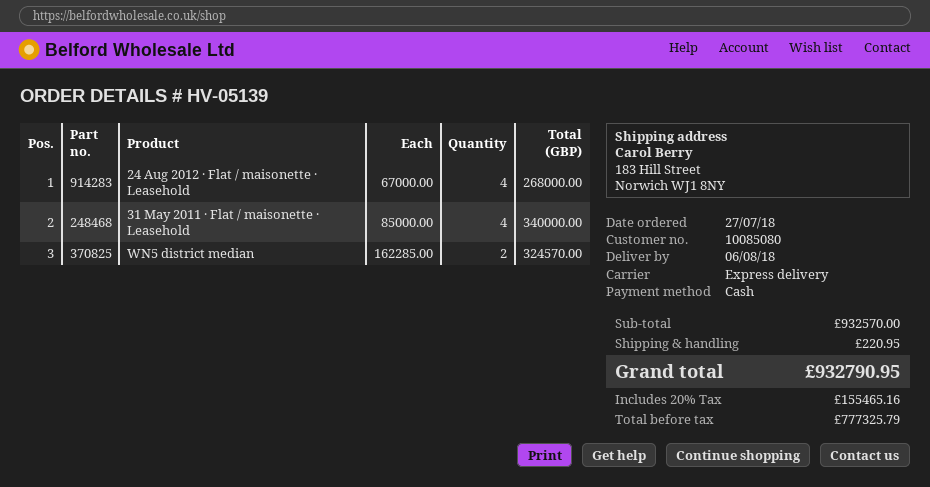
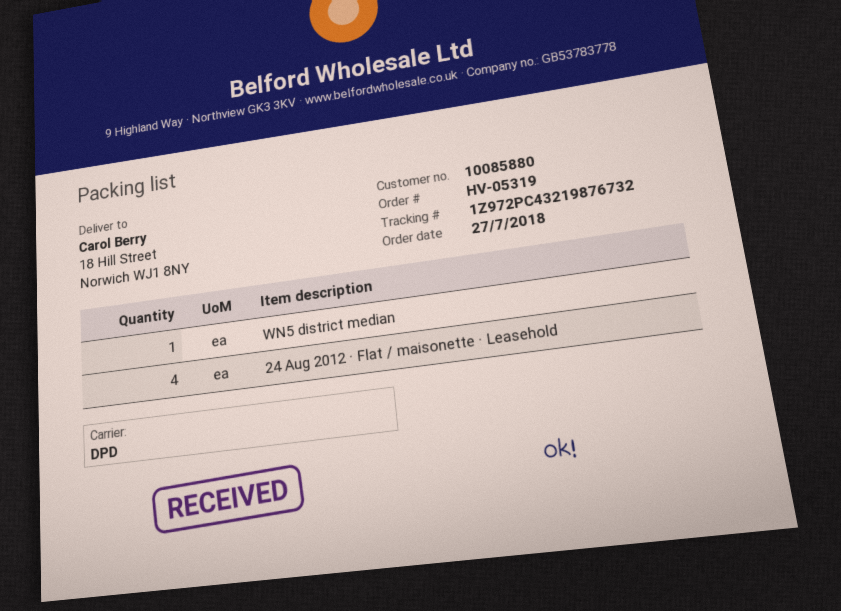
order number: HV-05139 -> HV-05319
customer number: 10085080 -> 10085880
shipping method: express -> DPD
ship to: 183 Hill Street, Norwich WJ1 8NY -> 18 Hill Street, Norwich WJ1 8NY
31 May 2011 · Flat / maisonette · Leasehold: 4 -> none
WN5 district median: 2 -> 1

